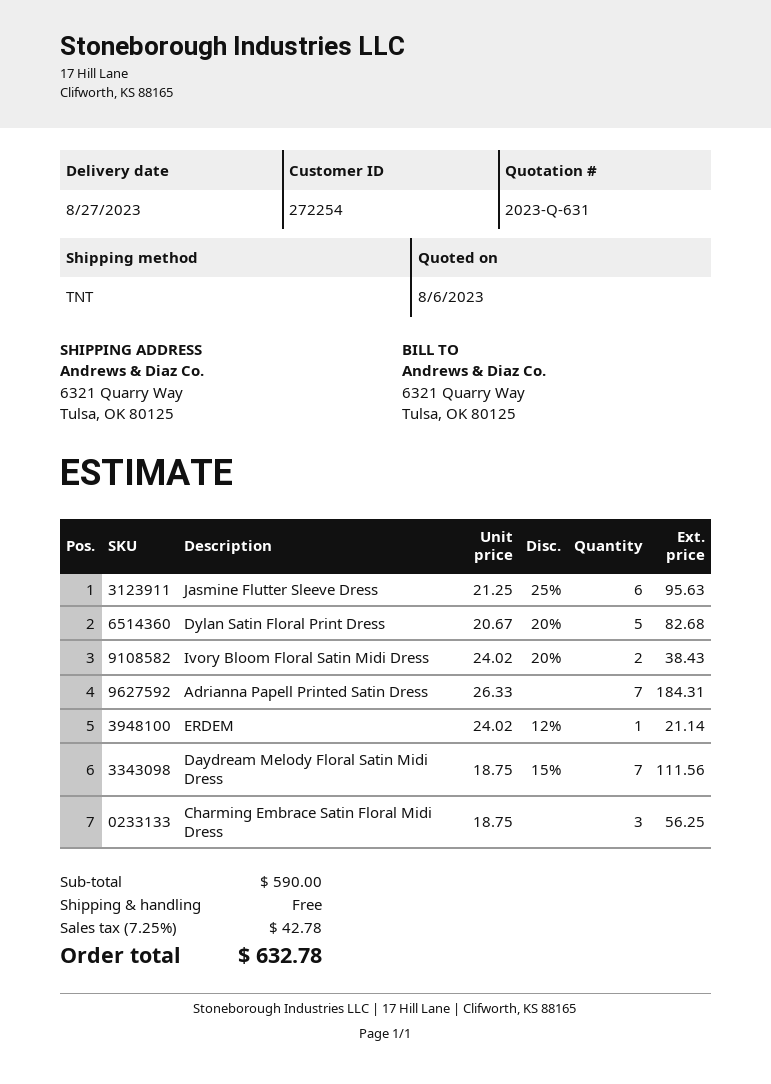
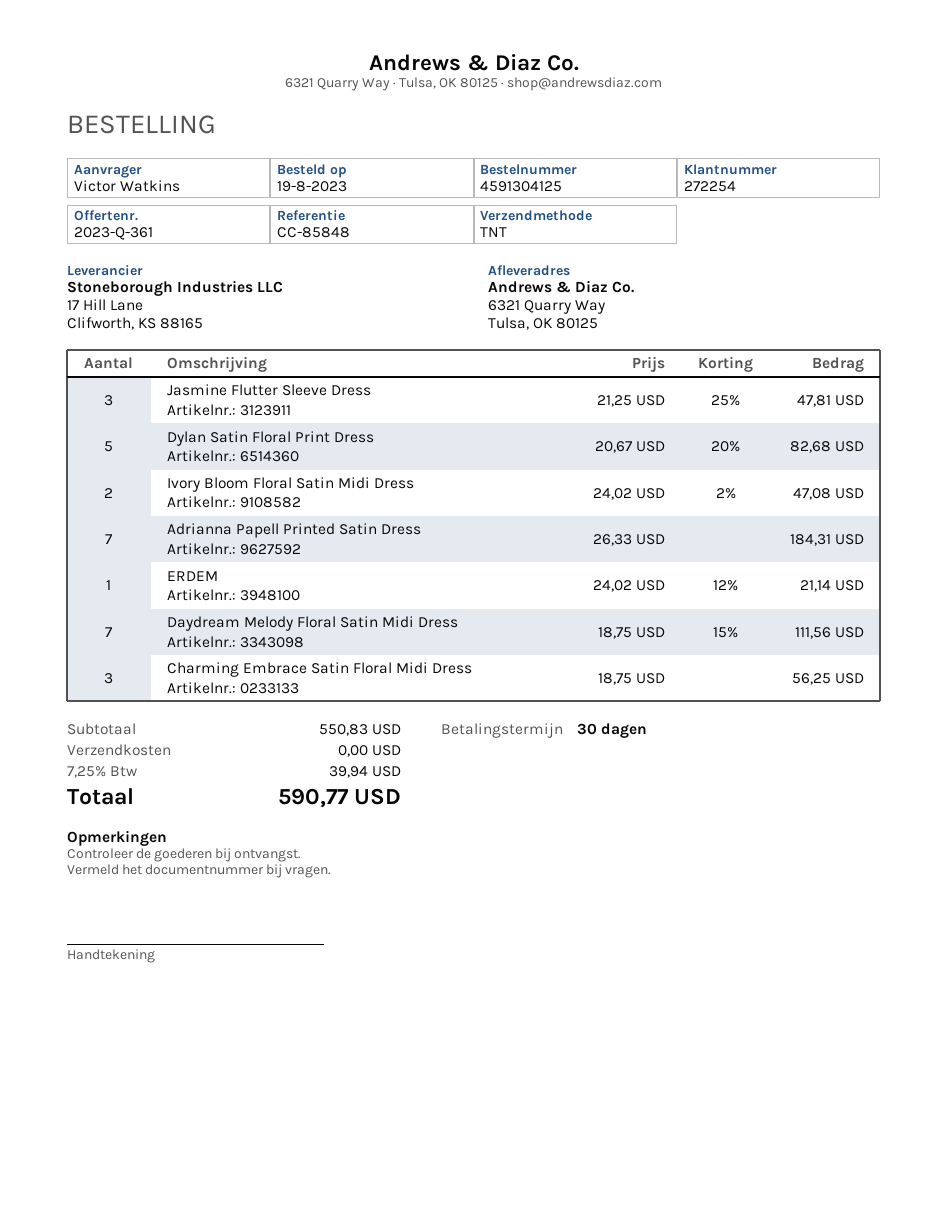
quote number: 2023-Q-631 -> 2023-Q-361
Jasmine Flutter Sleeve Dress: 6 x 21.25 - 25% = 95.63 -> 3 x 21.25 - 25% = 47.81
Ivory Bloom Floral Satin Midi Dress: 2 x 24.02 - 20% = 38.43 -> 2 x 24.02 - 2% = 47.08
subtotal: 590.00 -> 550.83
tax: 7.25% = 42.78 -> 7.25% = 39.94
total: 632.78 -> 590.77

